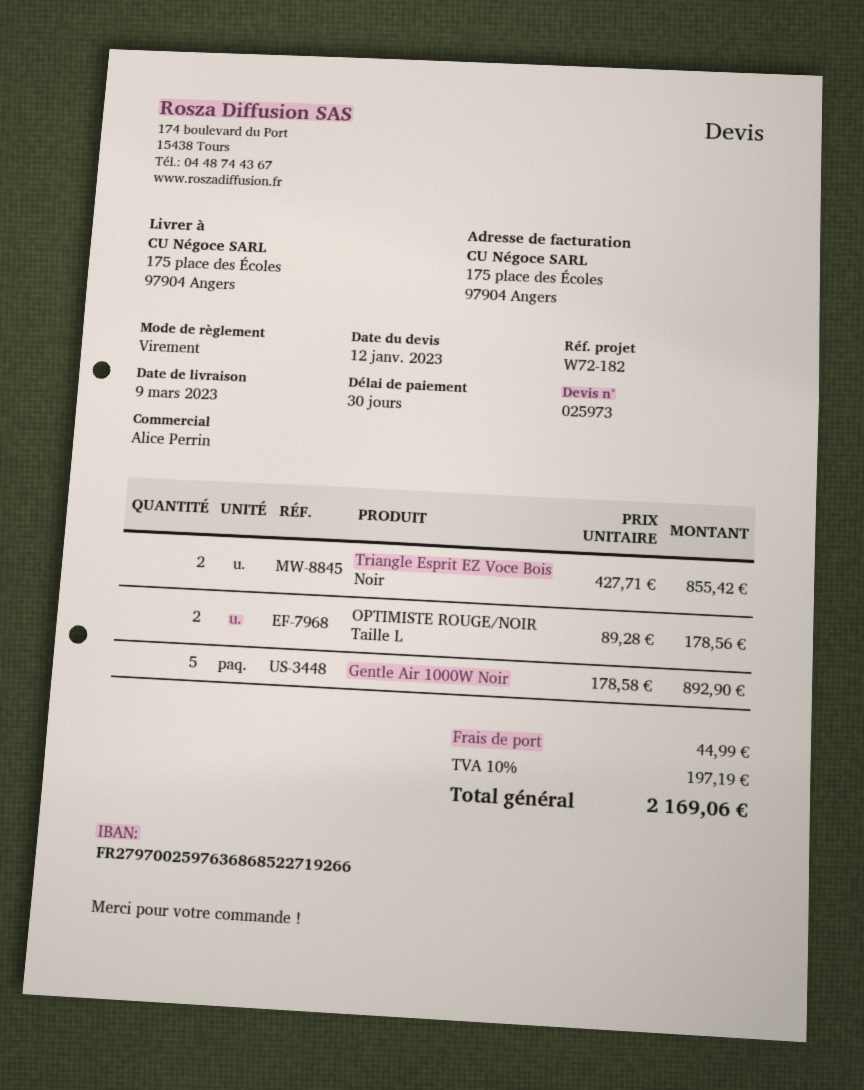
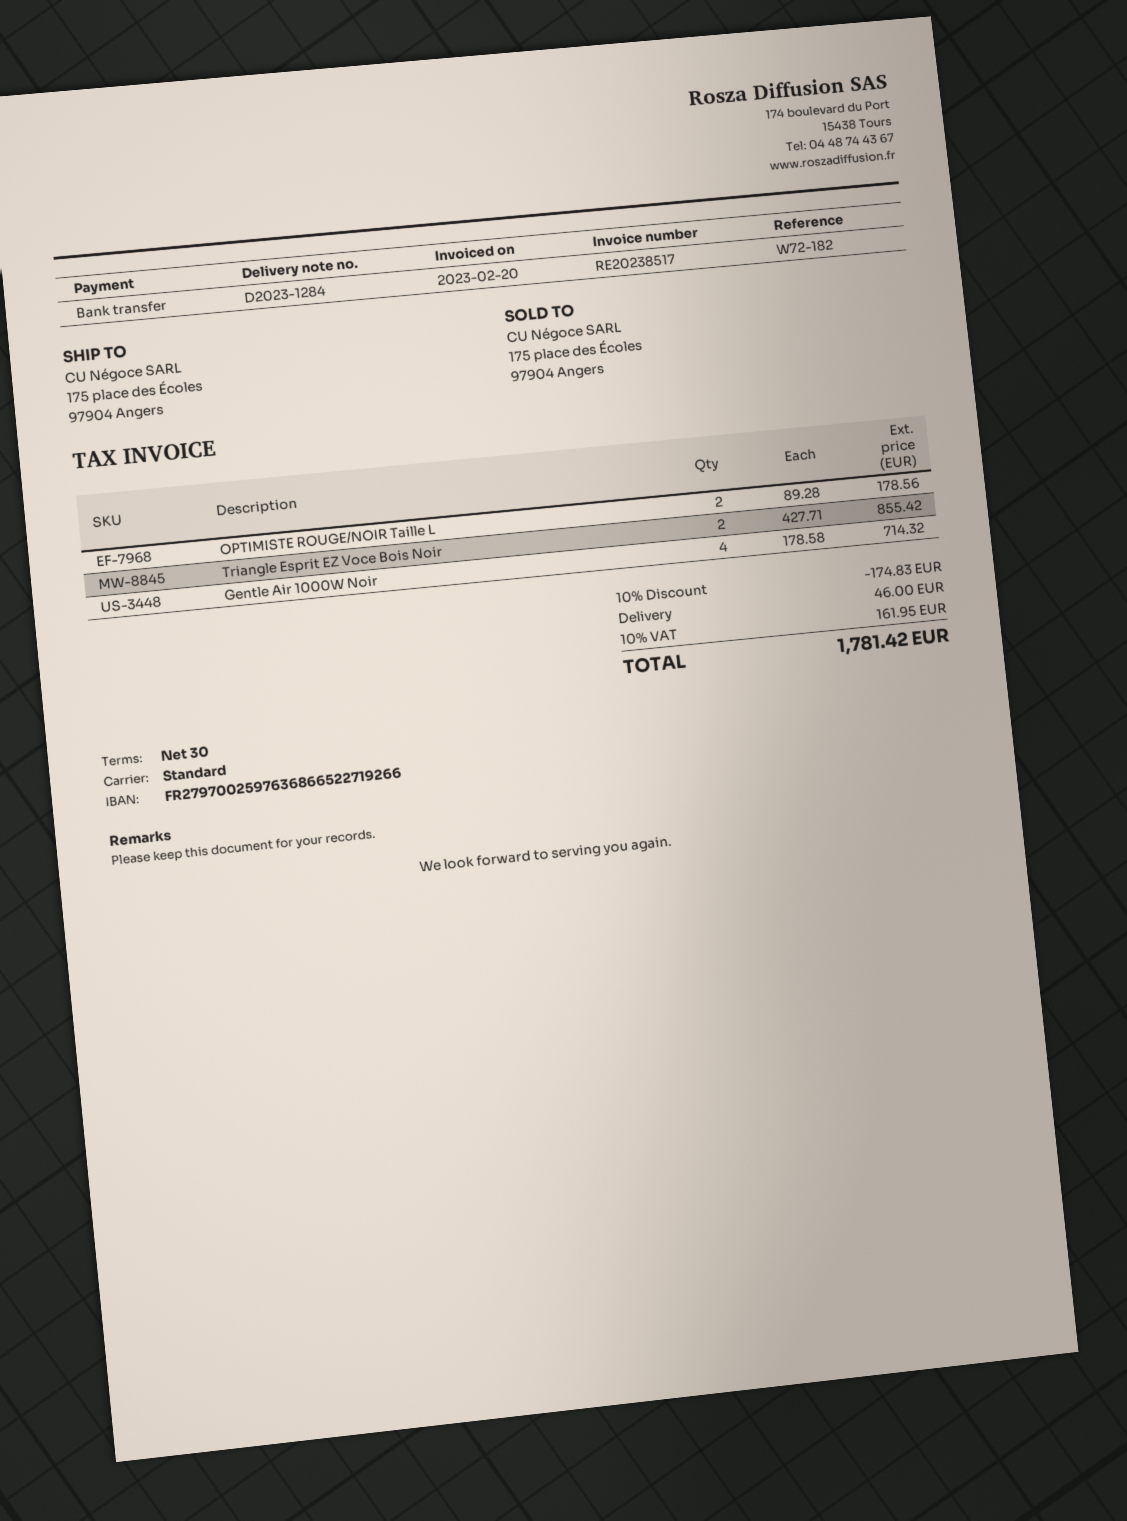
bank account: FR2797002597636868522719266 -> FR2797002597636866522719266
Gentle Air 1000W Noir: 5 x 178.58 = 892.90 -> 4 x 178.58 = 714.32
discount: none -> 10% = 174.83
shipping: 44.99 -> 46.00
tax: 10% = 197.19 -> 10% = 161.95
total: 2169.06 -> 1781.42

